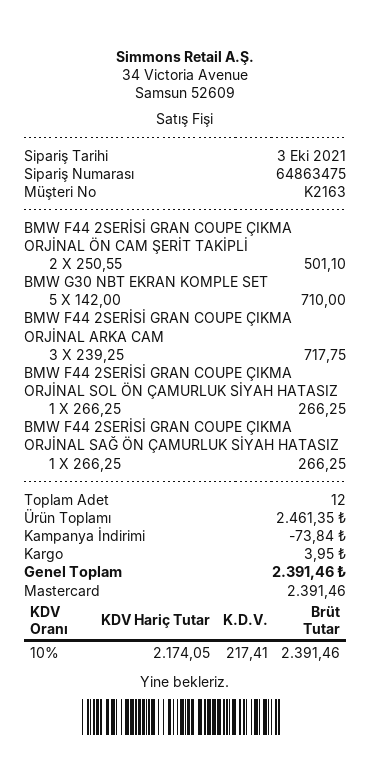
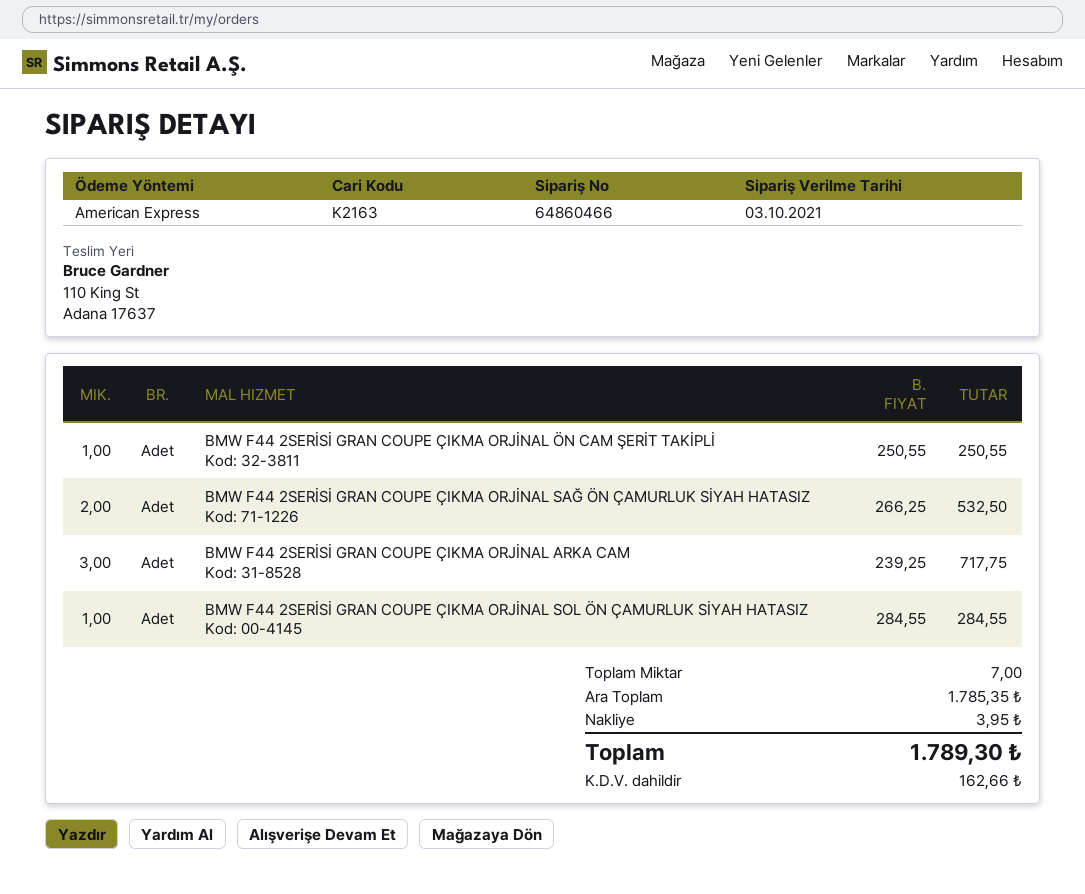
order number: 64863475 -> 64860466
payment method: Mastercard -> American Express
BMW F44 2SERİSİ GRAN COUPE ÇIKMA ORJİNAL ÖN CAM ŞERİT TAKİPLİ: 2 x 250.55 = 501.10 -> 1 x 250.55 = 250.55
BMW G30 NBT EKRAN KOMPLE SET: 5 x 142.00 = 710.00 -> none
BMW F44 2SERİSİ GRAN COUPE ÇIKMA ORJİNAL SOL ÖN ÇAMURLUK SİYAH HATASIZ: 1 x 266.25 = 266.25 -> 1 x 284.55 = 284.55
BMW F44 2SERİSİ GRAN COUPE ÇIKMA ORJİNAL SAĞ ÖN ÇAMURLUK SİYAH HATASIZ: 1 x 266.25 = 266.25 -> 2 x 266.25 = 532.50
total quantity: 12 -> 7
subtotal: 2461.35 -> 1785.35
discount: 73.84 -> none
tax: 217.41 -> 162.66
total: 2391.46 -> 1789.30

